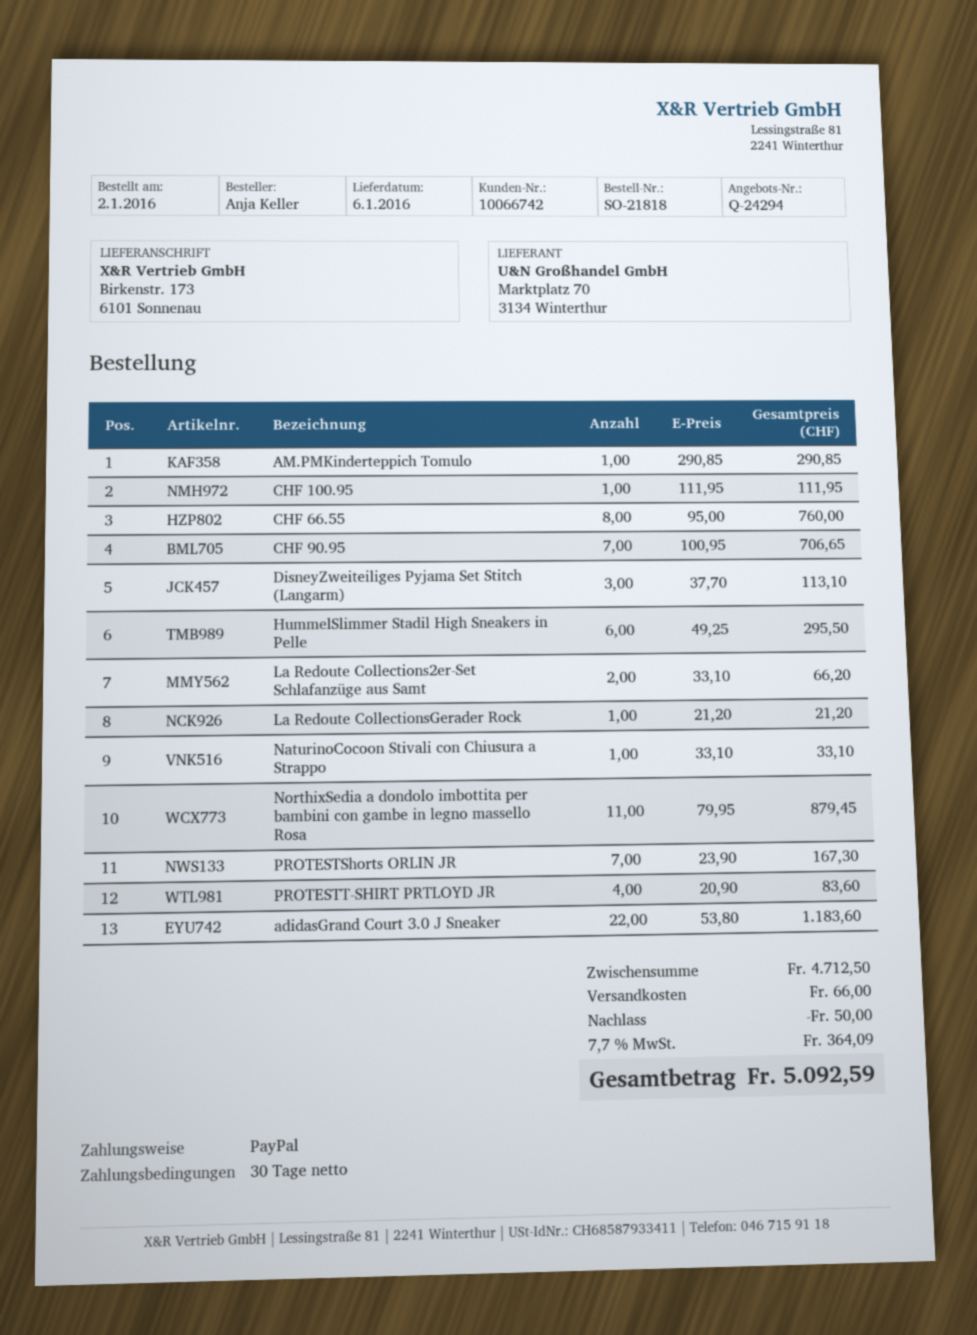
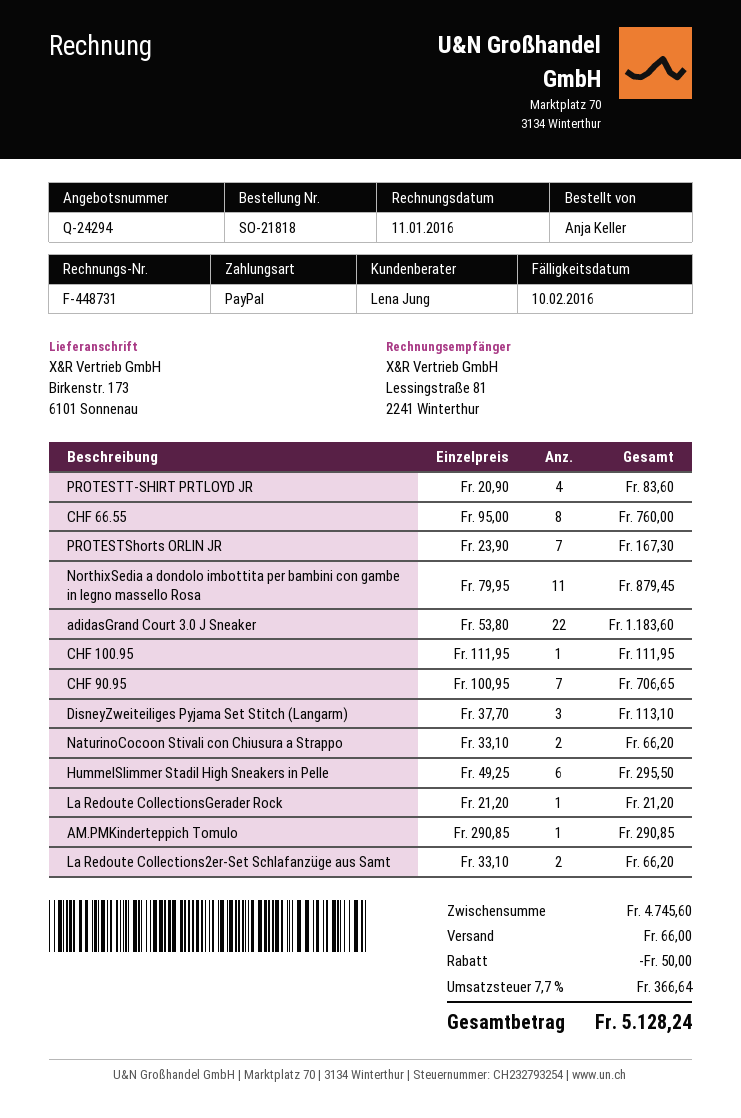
NaturinoCocoon Stivali con Chiusura a Strappo: 1 x 33.10 = 33.10 -> 2 x 33.10 = 66.20
subtotal: 4712.50 -> 4745.60
tax: 7.7% = 364.09 -> 7.7% = 366.64
total: 5092.59 -> 5128.24

